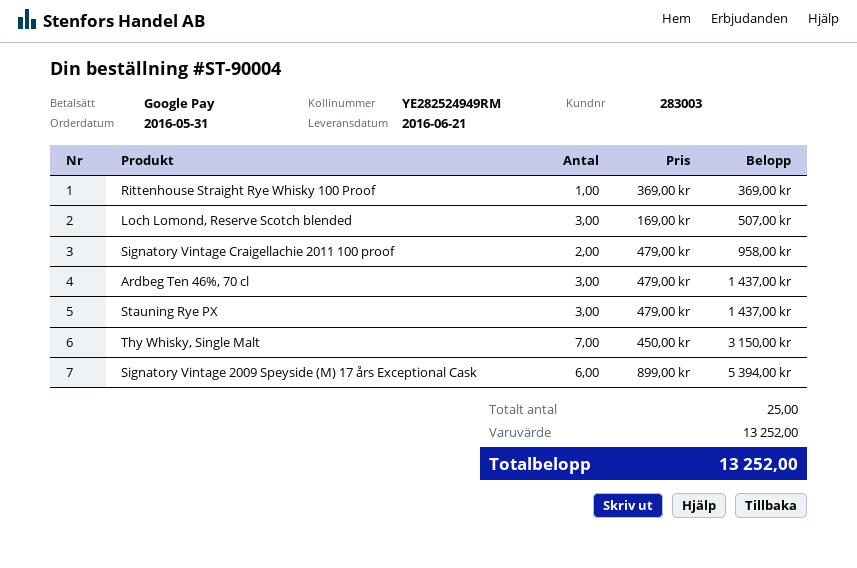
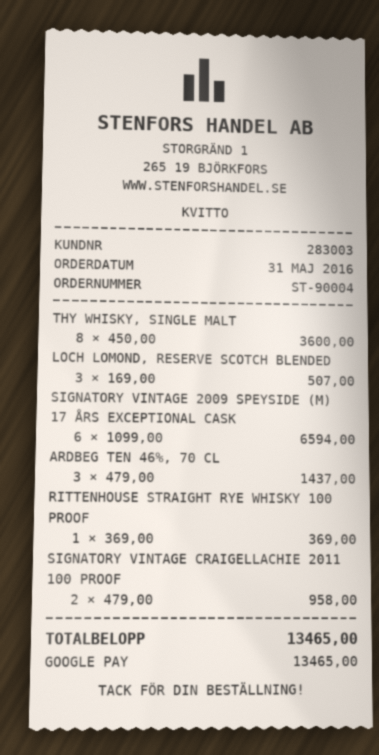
Stauning Rye PX: 3 x 479.00 = 1437.00 -> none
Thy Whisky, Single Malt: 7 x 450.00 = 3150.00 -> 8 x 450.00 = 3600.00
Signatory Vintage 2009 Speyside (M) 17 års Exceptional Cask: 6 x 899.00 = 5394.00 -> 6 x 1099.00 = 6594.00
total: 13252.00 -> 13465.00

